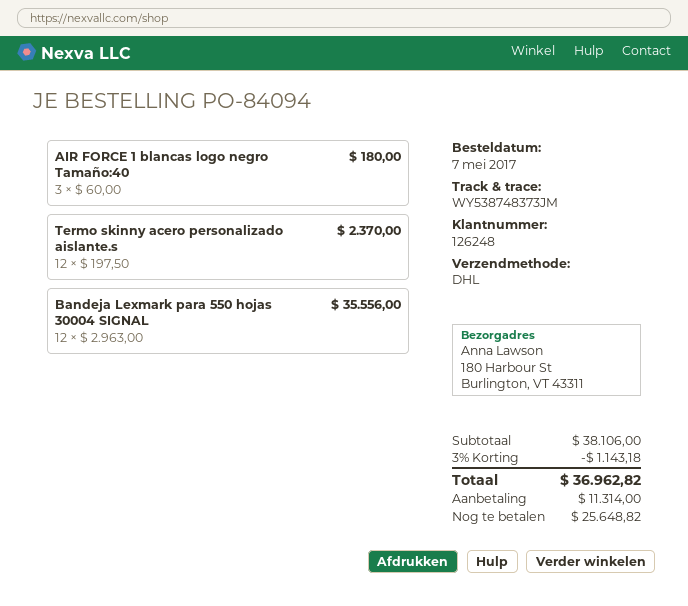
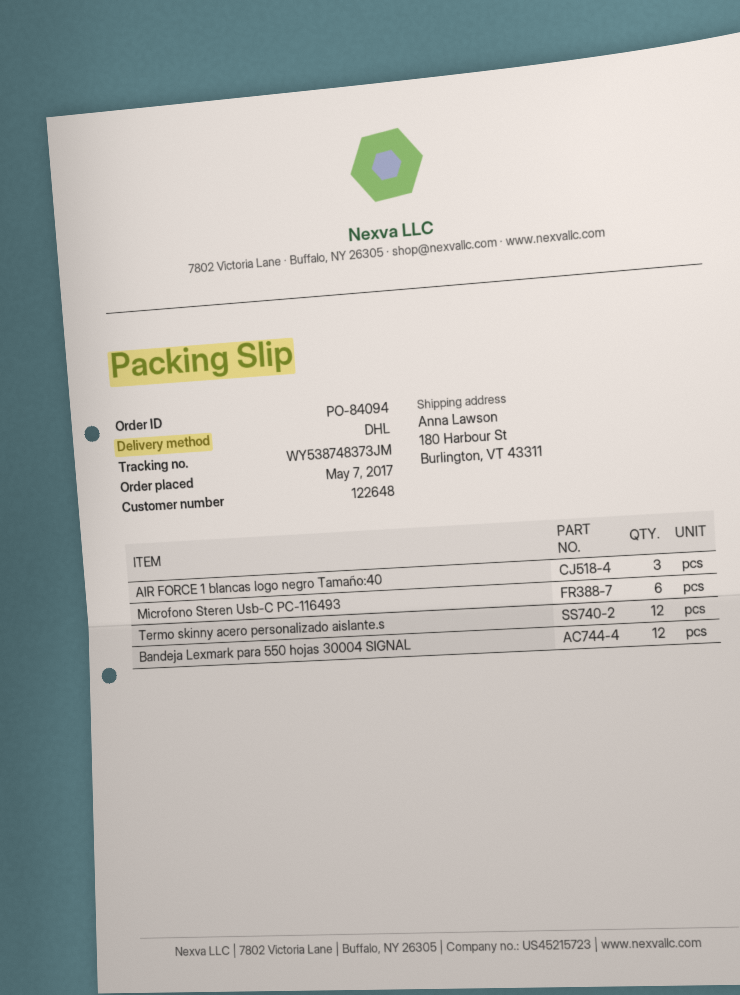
customer number: 126248 -> 122648
Microfono Steren Usb-C PC-116493: none -> 6

